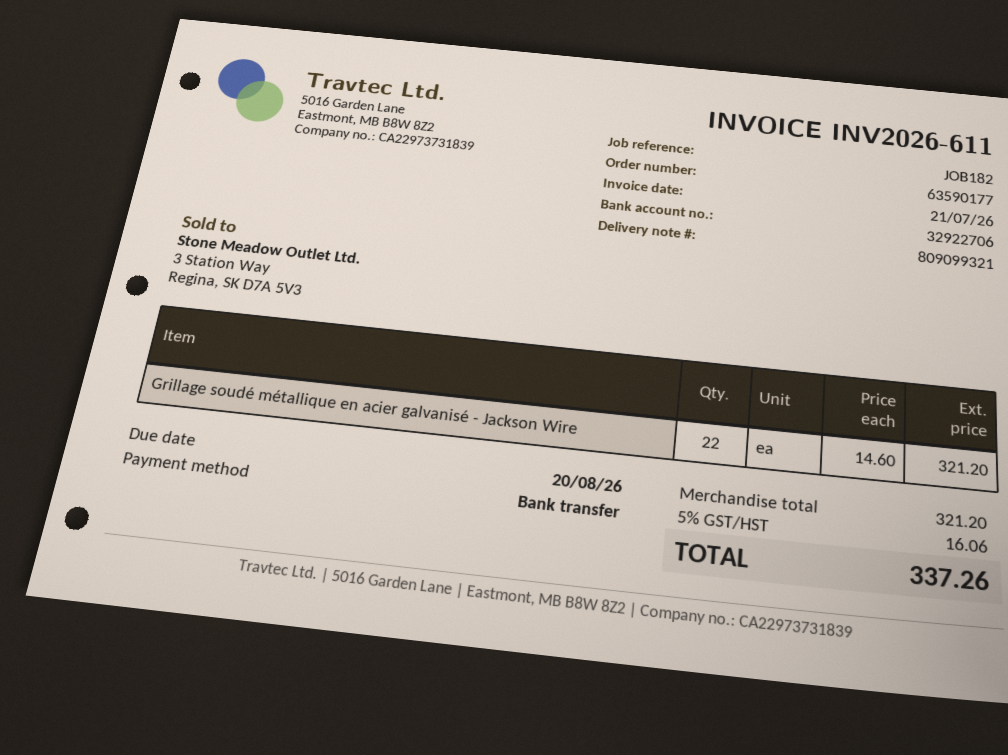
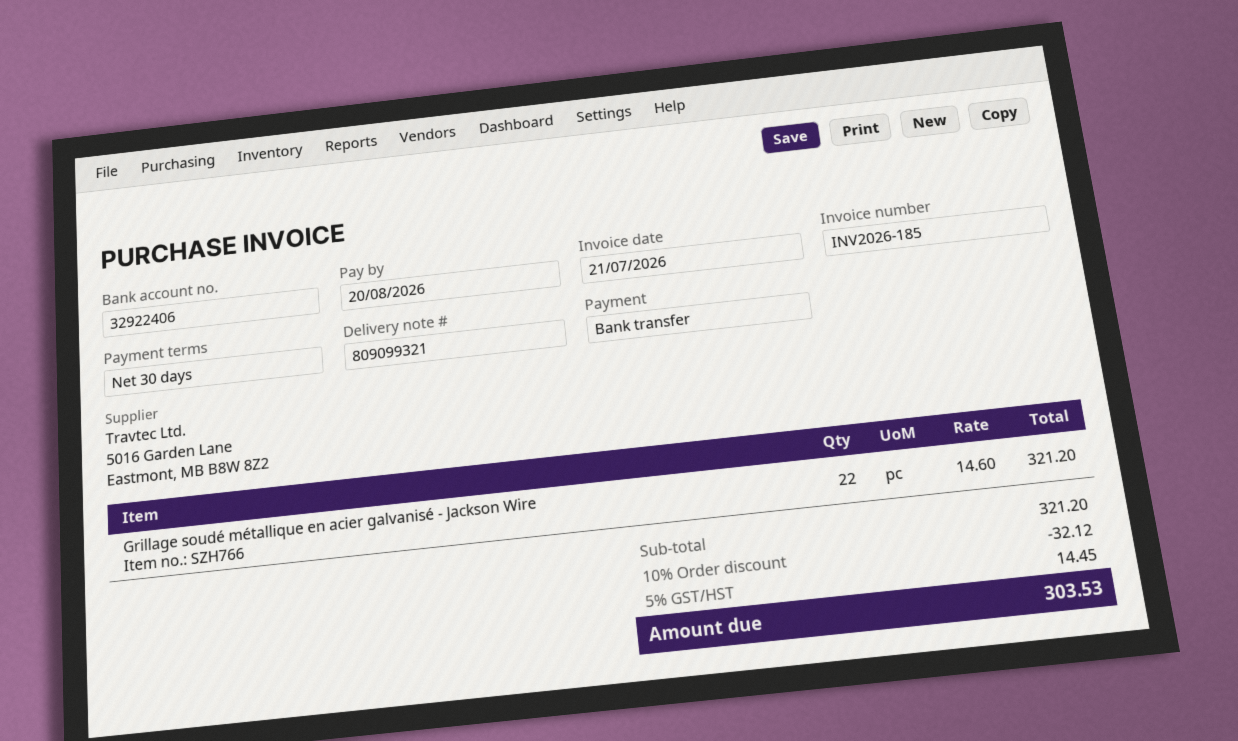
invoice number: INV2026-611 -> INV2026-185
bank account: 32922706 -> 32922406
discount: none -> 10% = 32.12
tax: 5% = 16.06 -> 5% = 14.45
total: 337.26 -> 303.53

